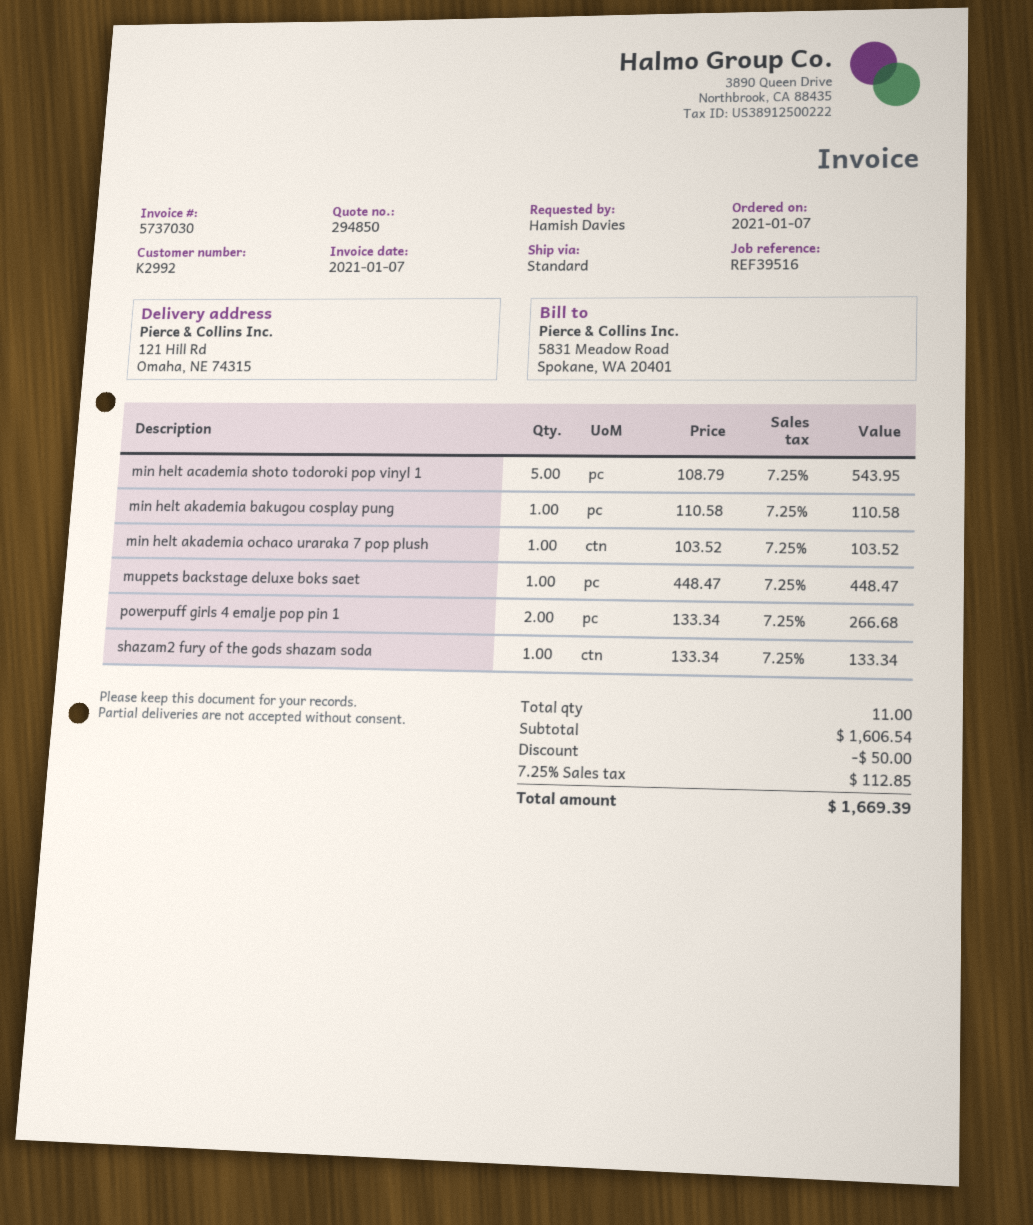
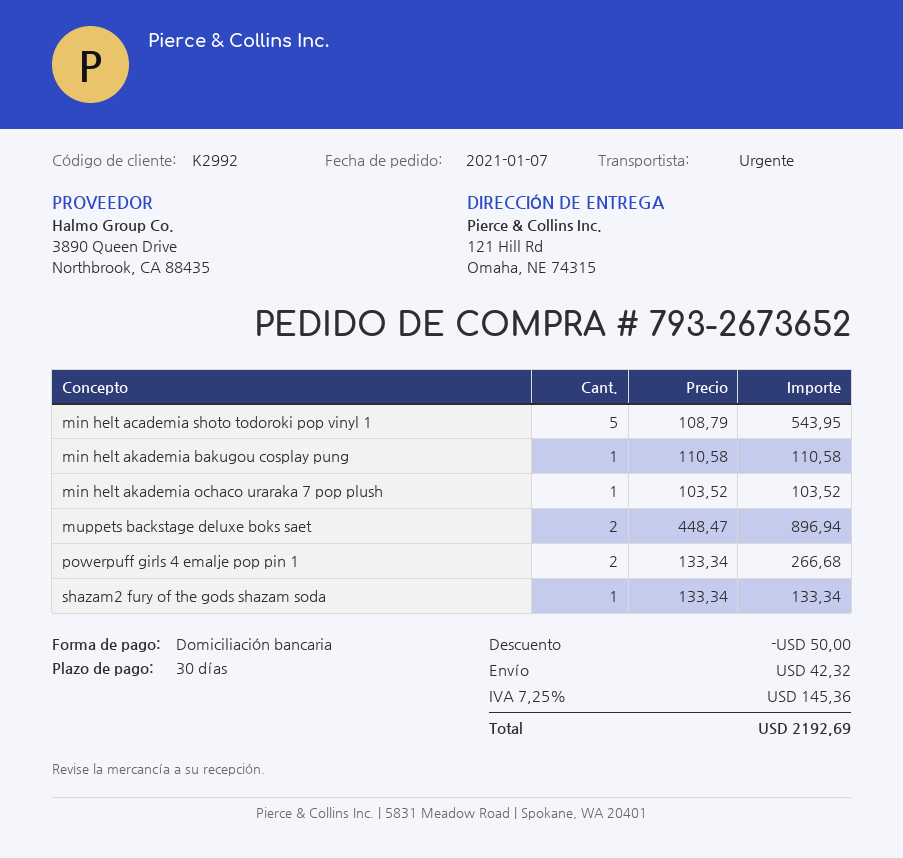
shipping method: standard -> express
muppets backstage deluxe boks saet: 1 x 448.47 = 448.47 -> 2 x 448.47 = 896.94
shipping: none -> 42.32
tax: 7.25% = 112.85 -> 7.25% = 145.36
total: 1669.39 -> 2192.69

